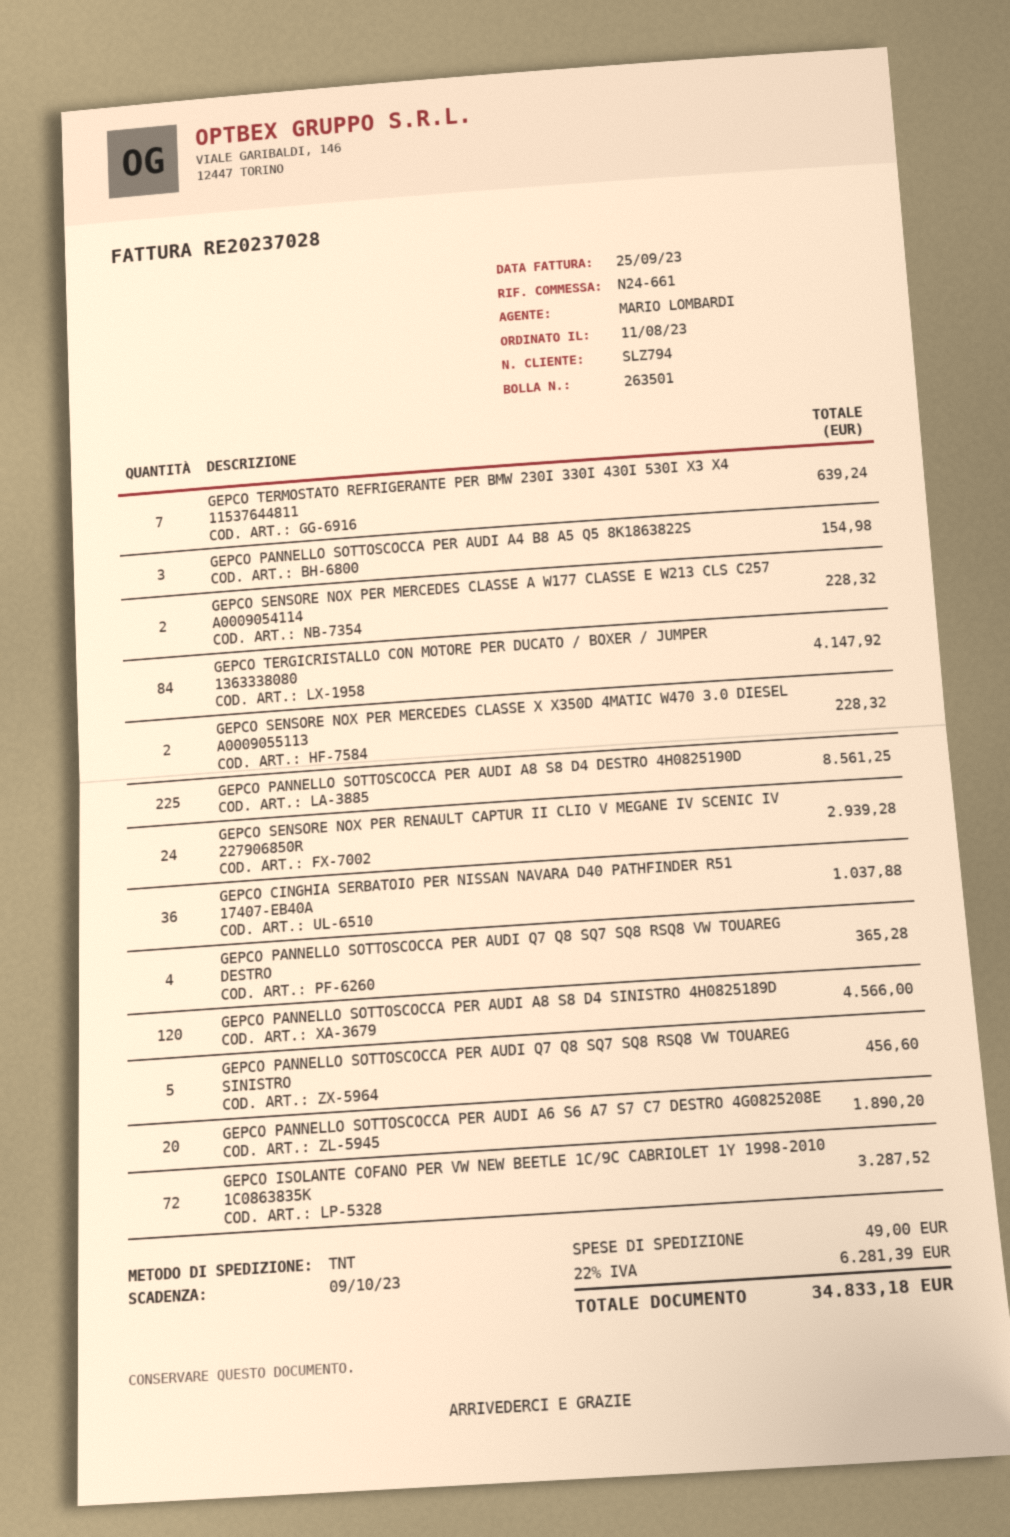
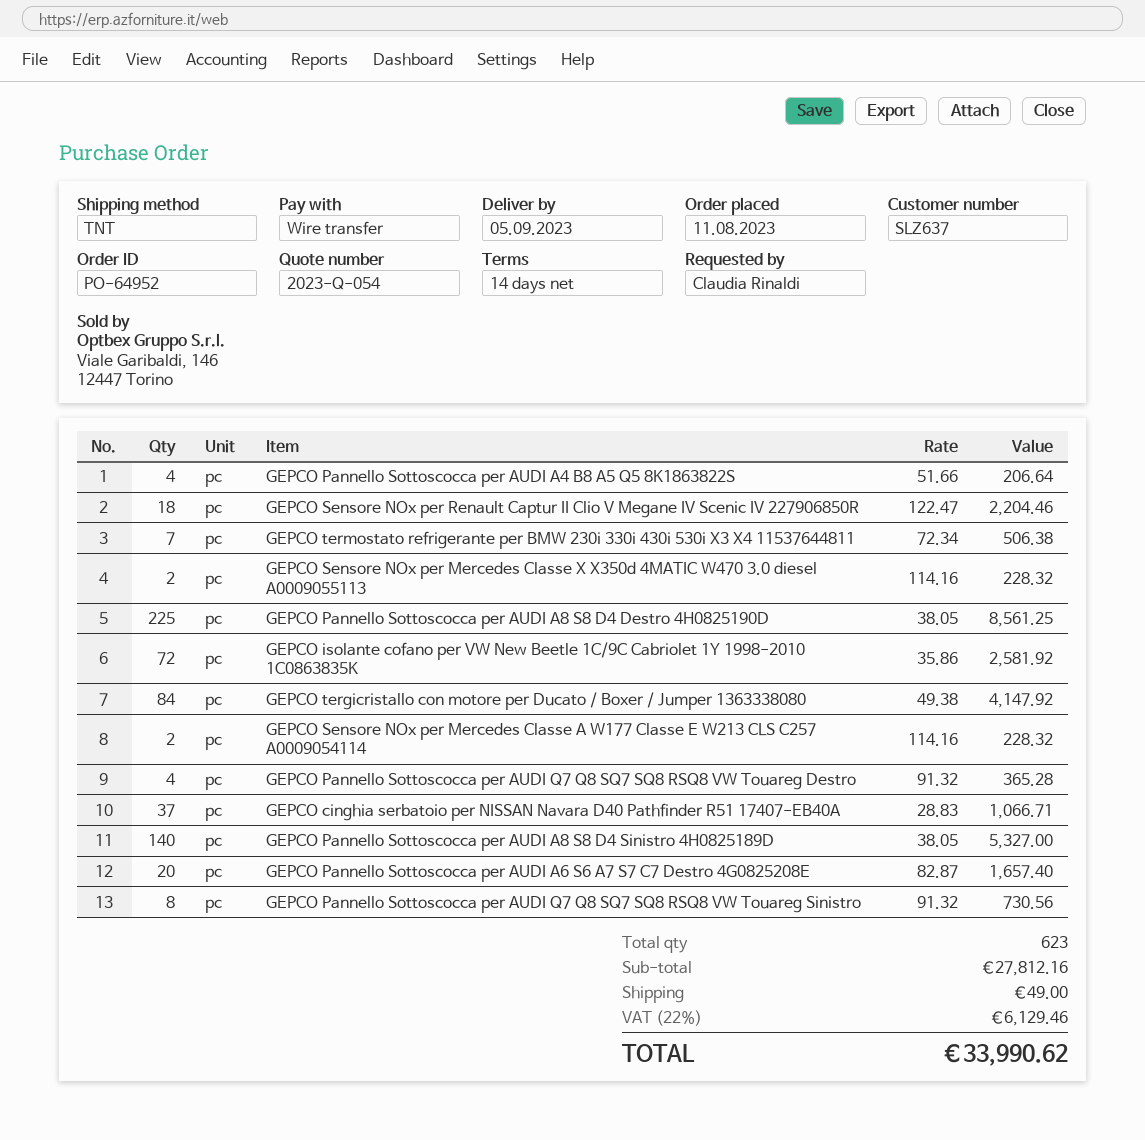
customer number: SLZ794 -> SLZ637
GEPCO TERMOSTATO REFRIGERANTE PER BMW 230I 330I 430I 530I X3 X4 11537644811: 7 for 639.24 -> 7 for 506.38
GEPCO PANNELLO SOTTOSCOCCA PER AUDI A4 B8 A5 Q5 8K1863822S: 3 for 154.98 -> 4 for 206.64
GEPCO SENSORE NOX PER RENAULT CAPTUR II CLIO V MEGANE IV SCENIC IV 227906850R: 24 for 2939.28 -> 18 for 2204.46
GEPCO CINGHIA SERBATOIO PER NISSAN NAVARA D40 PATHFINDER R51 17407-EB40A: 36 for 1037.88 -> 37 for 1066.71
GEPCO PANNELLO SOTTOSCOCCA PER AUDI A8 S8 D4 SINISTRO 4H0825189D: 120 for 4566.00 -> 140 for 5327.00
GEPCO PANNELLO SOTTOSCOCCA PER AUDI Q7 Q8 SQ7 SQ8 RSQ8 VW TOUAREG SINISTRO: 5 for 456.60 -> 8 for 730.56
GEPCO PANNELLO SOTTOSCOCCA PER AUDI A6 S6 A7 S7 C7 DESTRO 4G0825208E: 20 for 1890.20 -> 20 for 1657.40
GEPCO ISOLANTE COFANO PER VW NEW BEETLE 1C/9C CABRIOLET 1Y 1998-2010 1C0863835K: 72 for 3287.52 -> 72 for 2581.92
tax: 22% = 6281.39 -> 22% = 6129.46
total: 34833.18 -> 33990.62

